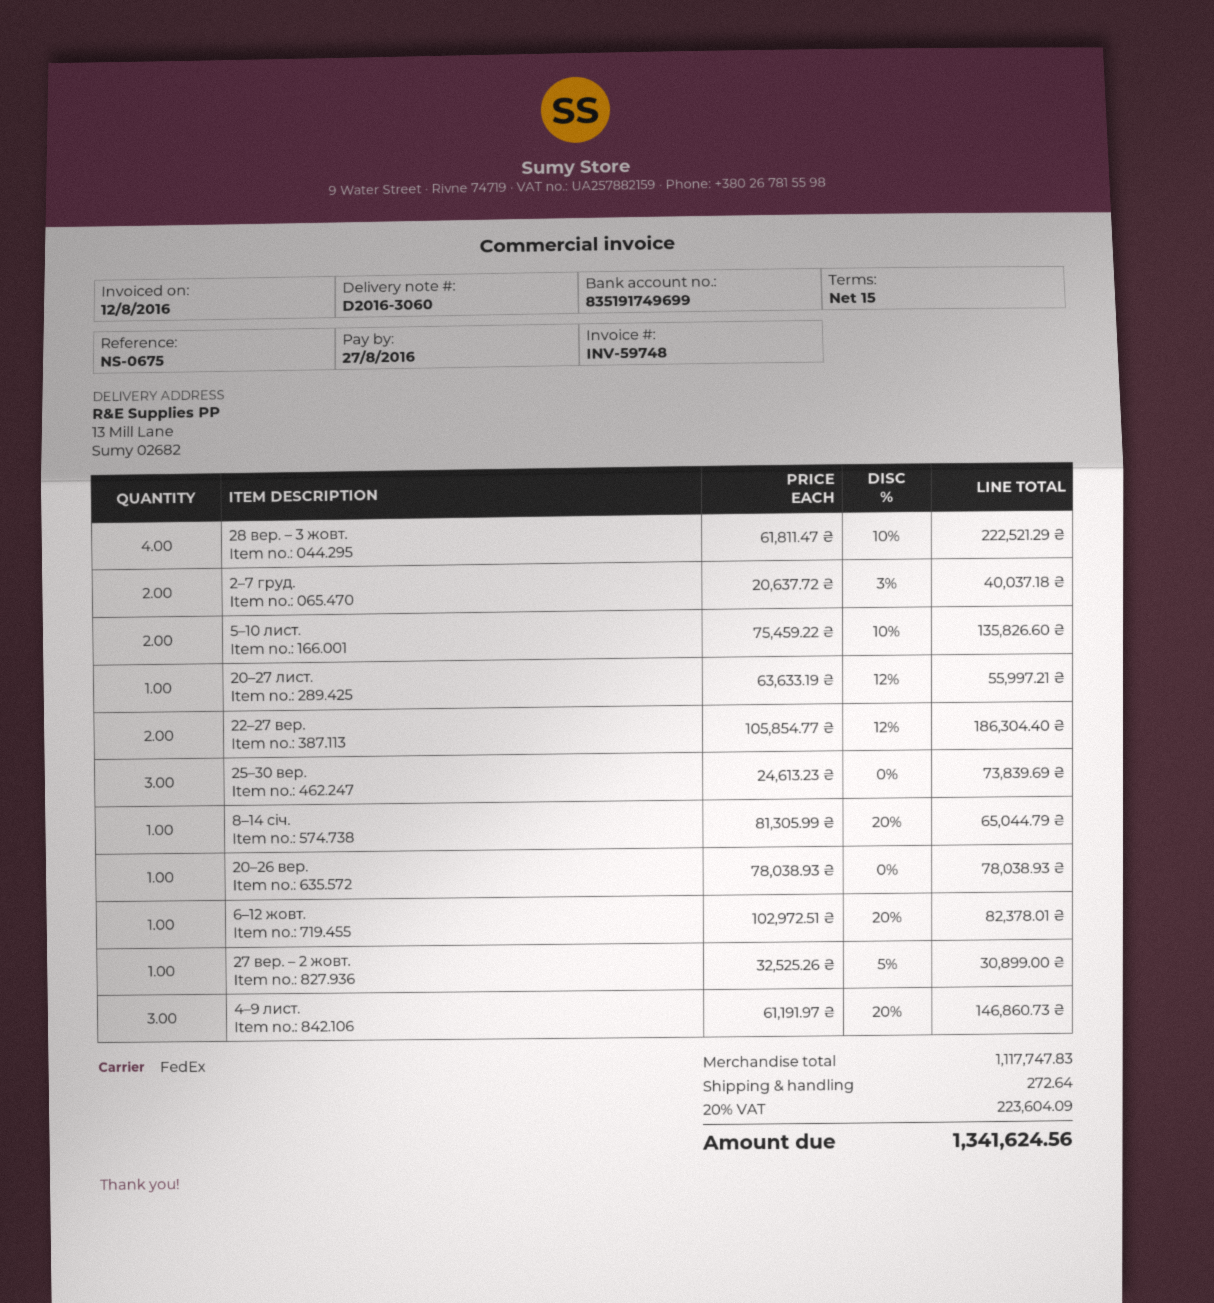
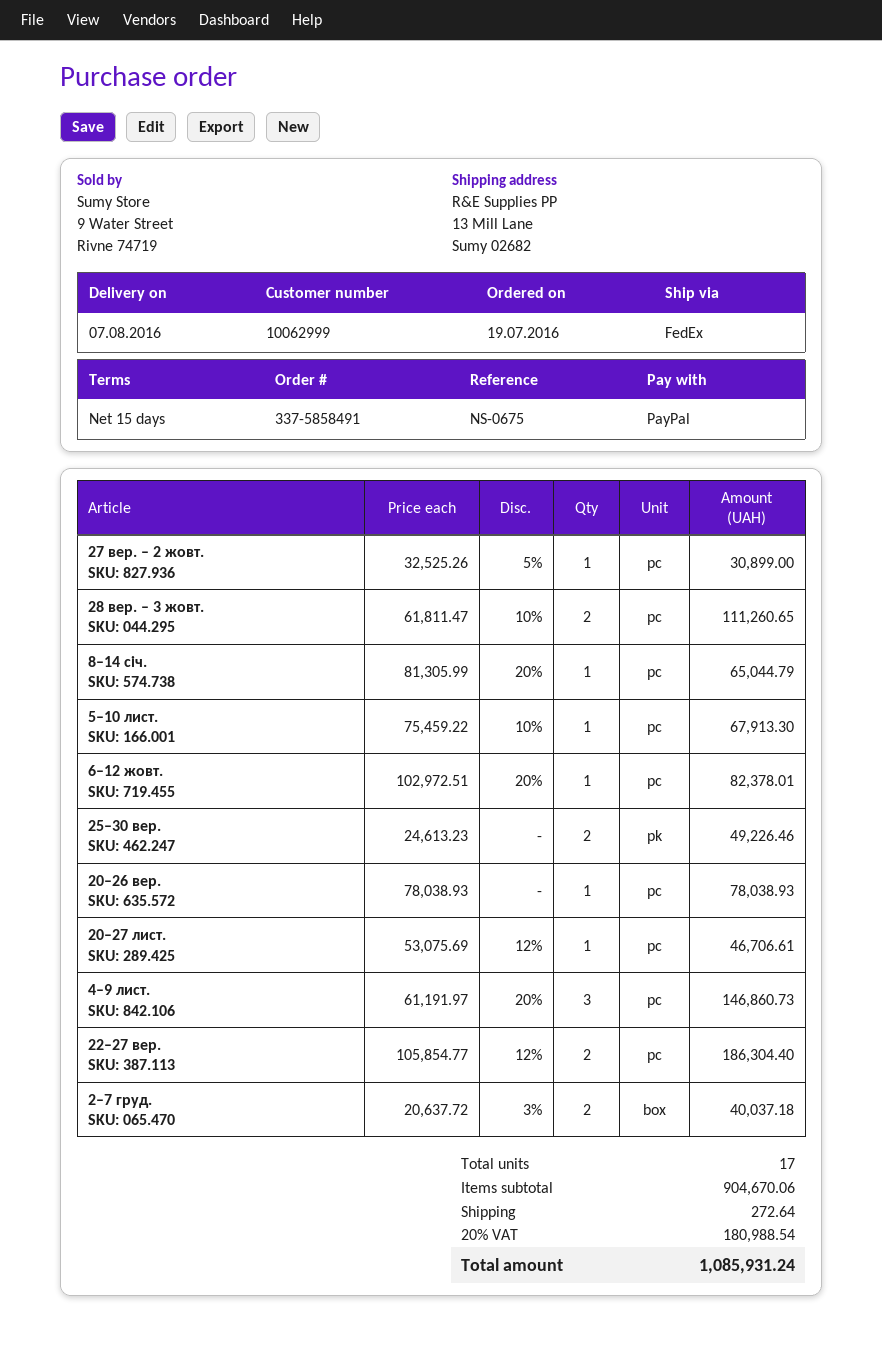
28 вер. – 3 жовт.: 4 x 61811.47 - 10% = 222521.29 -> 2 x 61811.47 - 10% = 111260.65
5–10 лист.: 2 x 75459.22 - 10% = 135826.60 -> 1 x 75459.22 - 10% = 67913.30
20–27 лист.: 1 x 63633.19 - 12% = 55997.21 -> 1 x 53075.69 - 12% = 46706.61
25–30 вер.: 3 x 24613.23 = 73839.69 -> 2 x 24613.23 = 49226.46
subtotal: 1117747.83 -> 904670.06
tax: 20% = 223604.09 -> 20% = 180988.54
total: 1341624.56 -> 1085931.24

